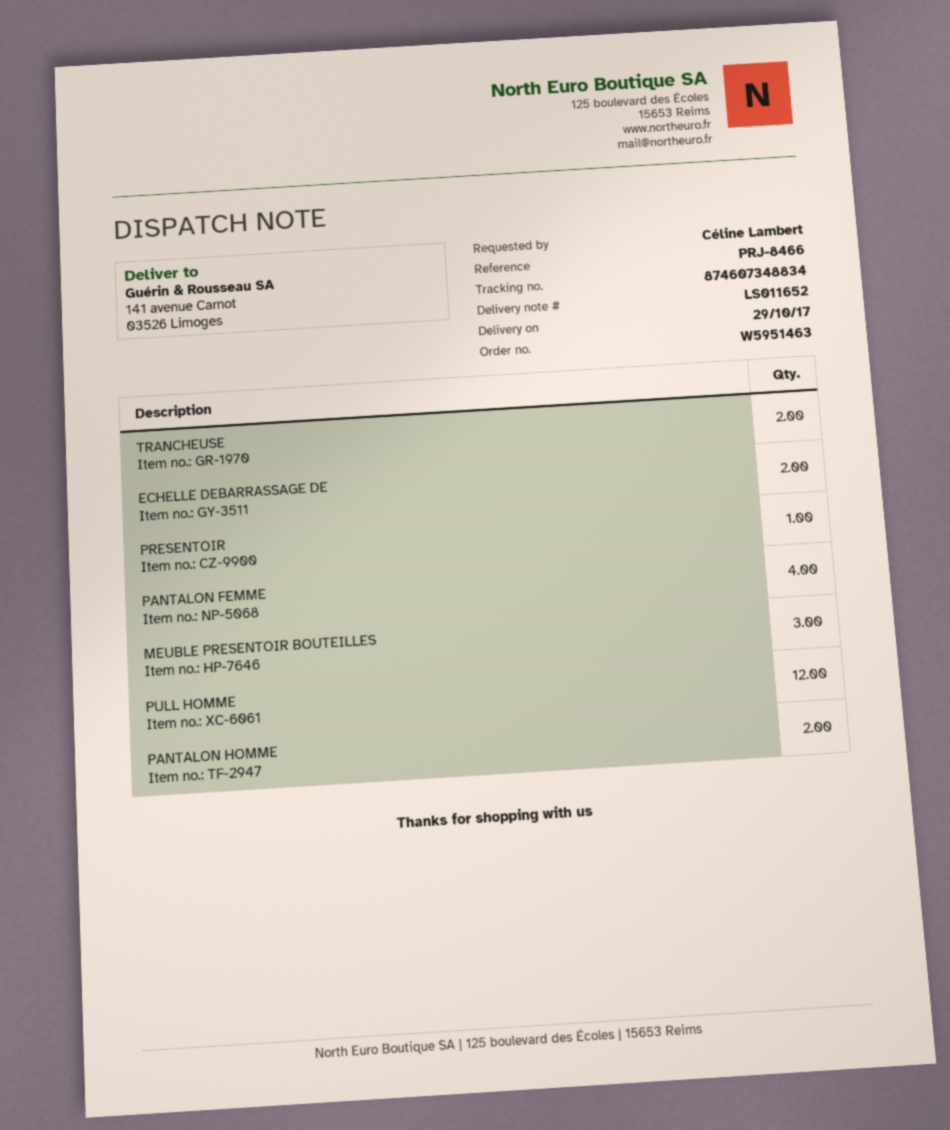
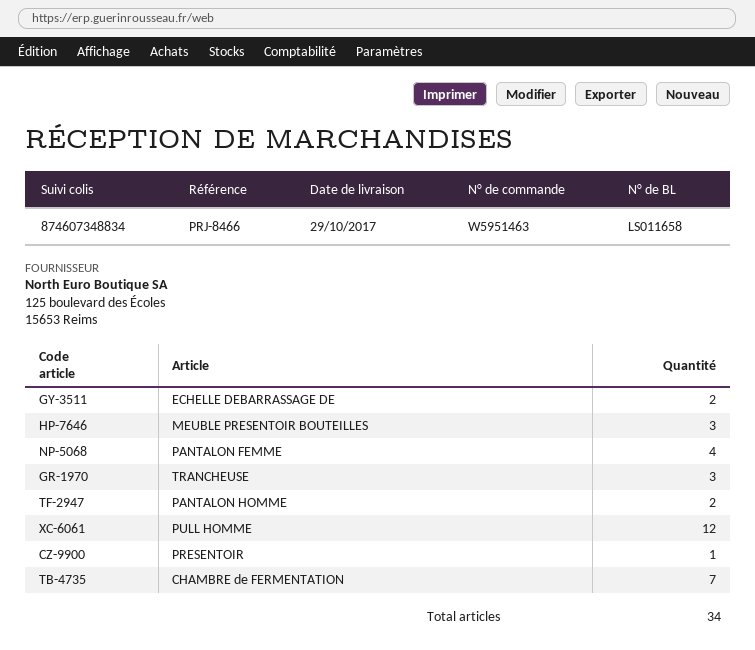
delivery note number: LS011652 -> LS011658
TRANCHEUSE: 2 -> 3
CHAMBRE de FERMENTATION: none -> 7

